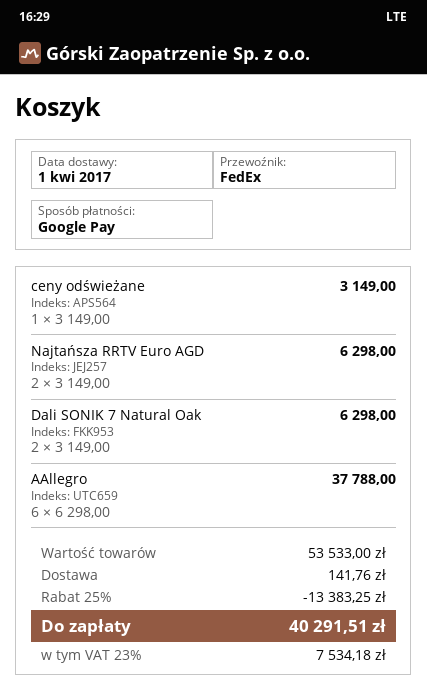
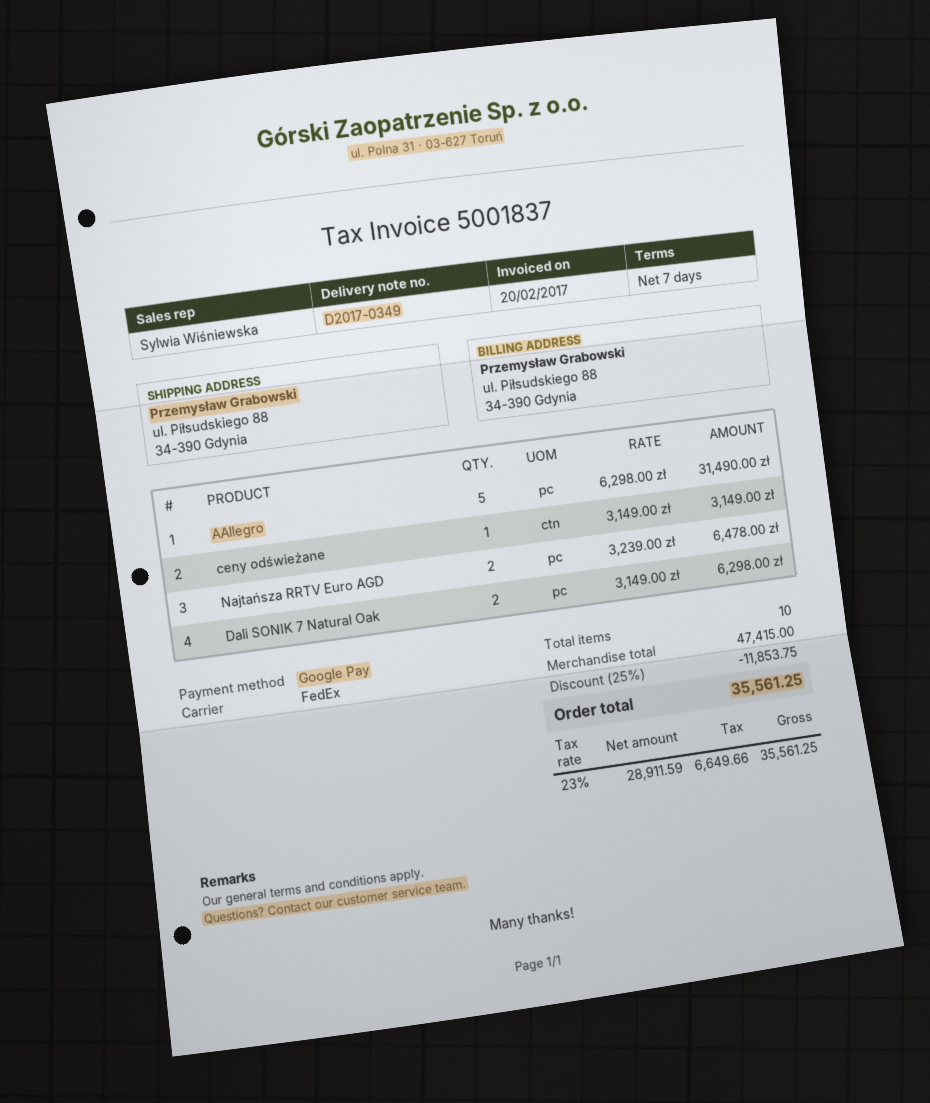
Najtańsza RRTV Euro AGD: 2 x 3149.00 = 6298.00 -> 2 x 3239.00 = 6478.00
AAllegro: 6 x 6298.00 = 37788.00 -> 5 x 6298.00 = 31490.00
subtotal: 53533.00 -> 47415.00
discount: 25% = 13383.25 -> 25% = 11853.75
shipping: 141.76 -> none
tax: 23% = 7534.18 -> 23% = 6649.66
total: 40291.51 -> 35561.25

